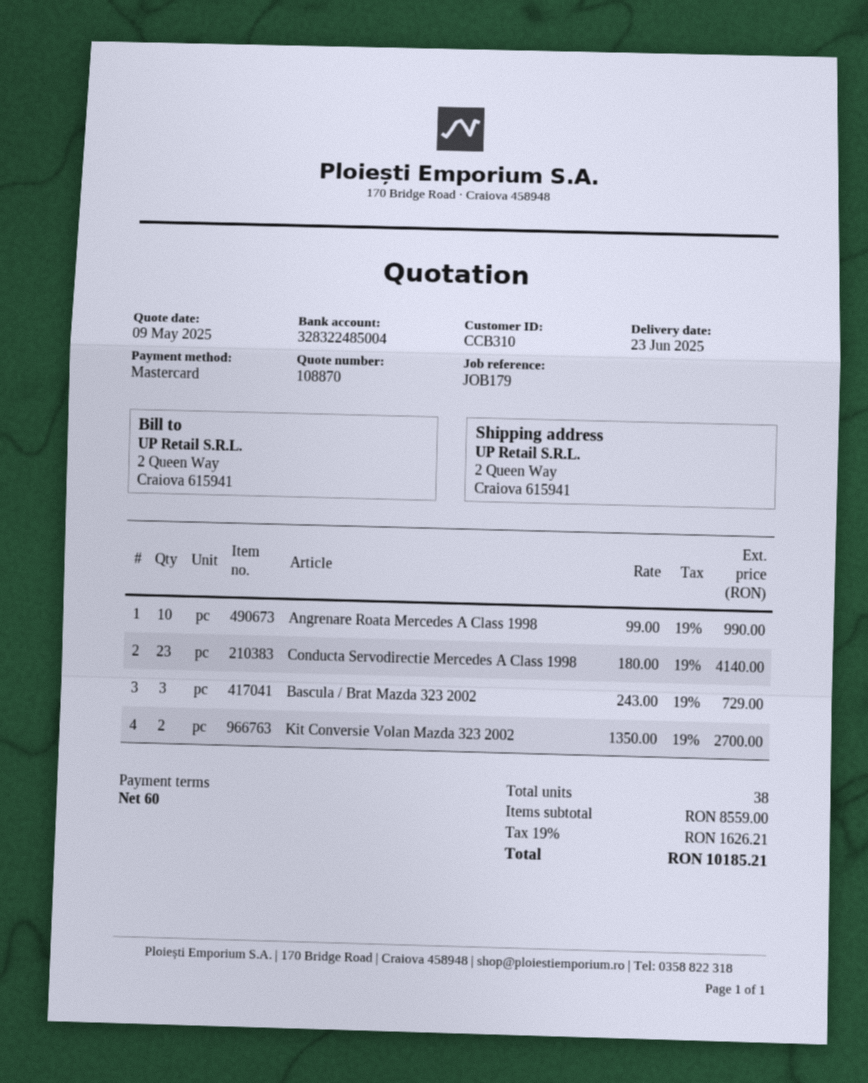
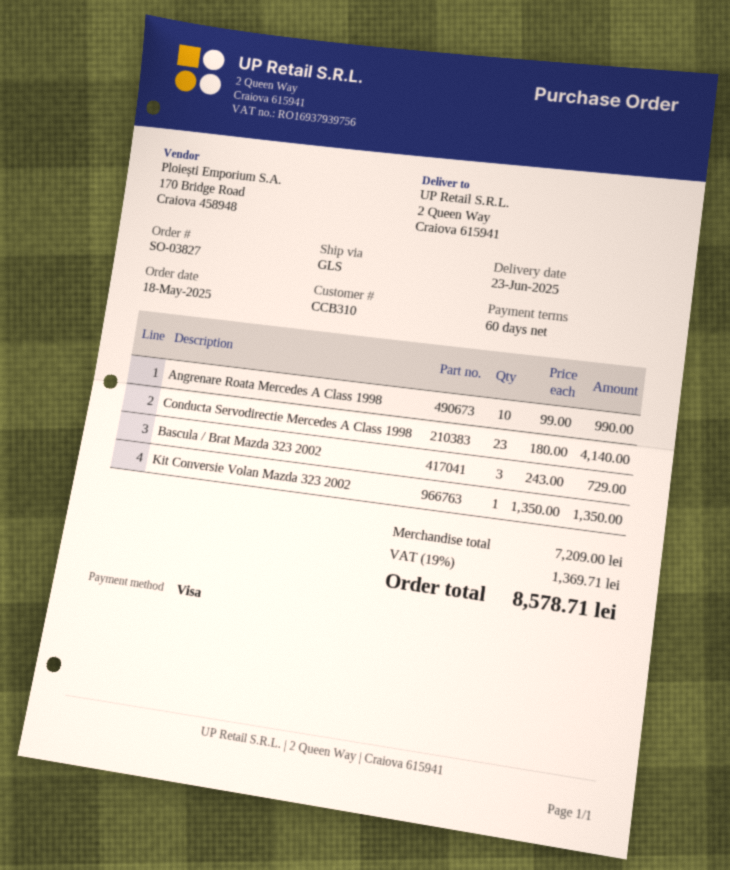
payment method: Mastercard -> Visa
Kit Conversie Volan Mazda 323 2002: 2 x 1350.00 = 2700.00 -> 1 x 1350.00 = 1350.00
subtotal: 8559.00 -> 7209.00
tax: 19% = 1626.21 -> 19% = 1369.71
total: 10185.21 -> 8578.71

